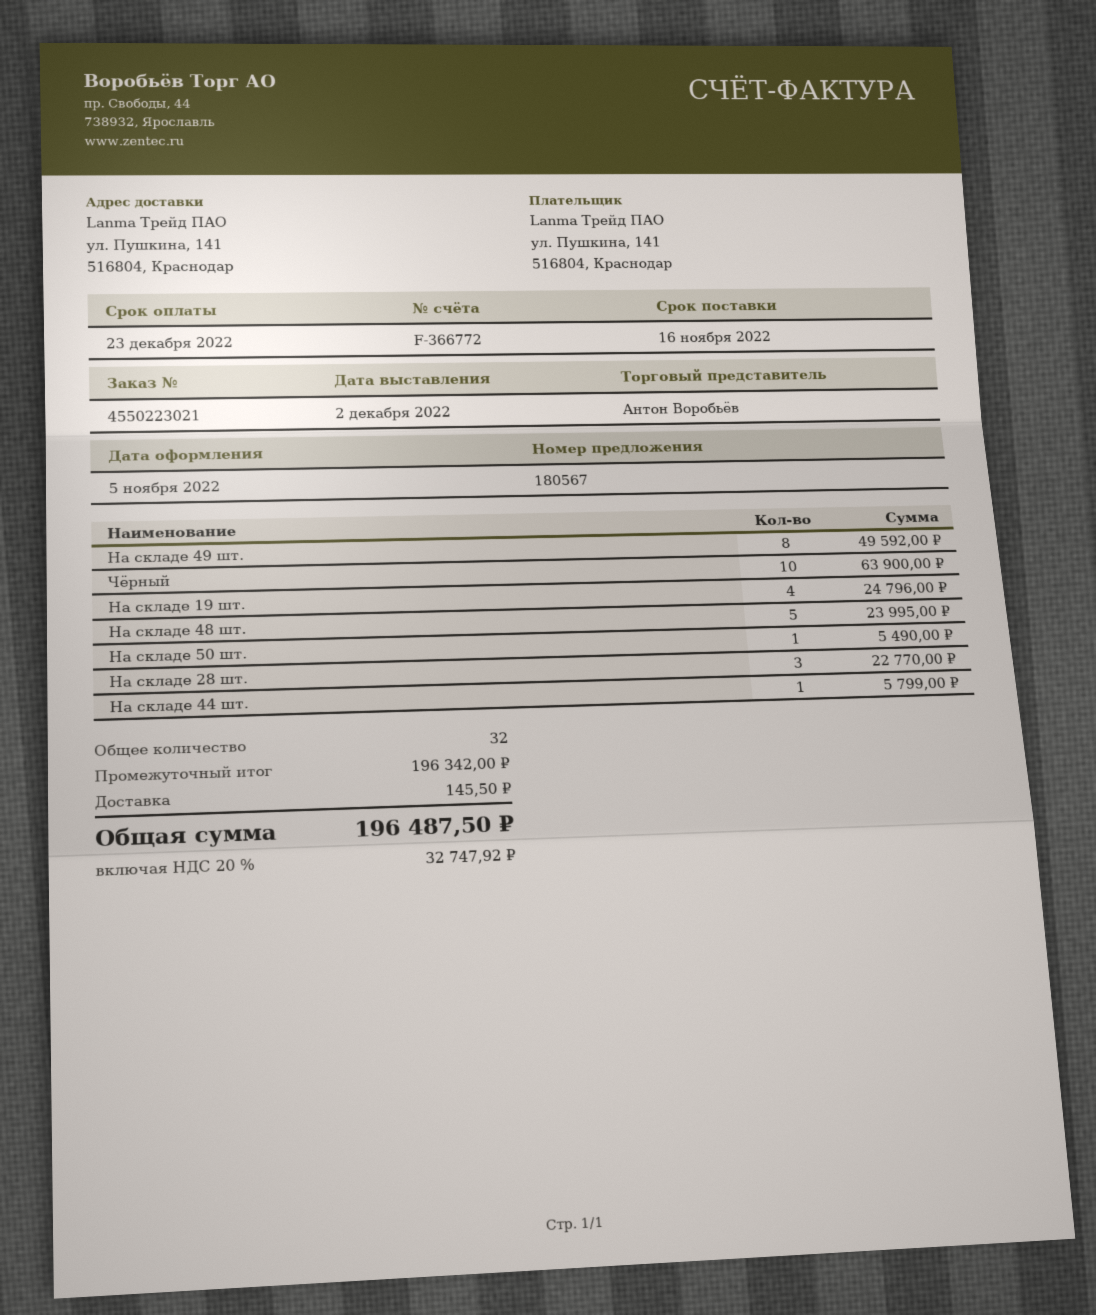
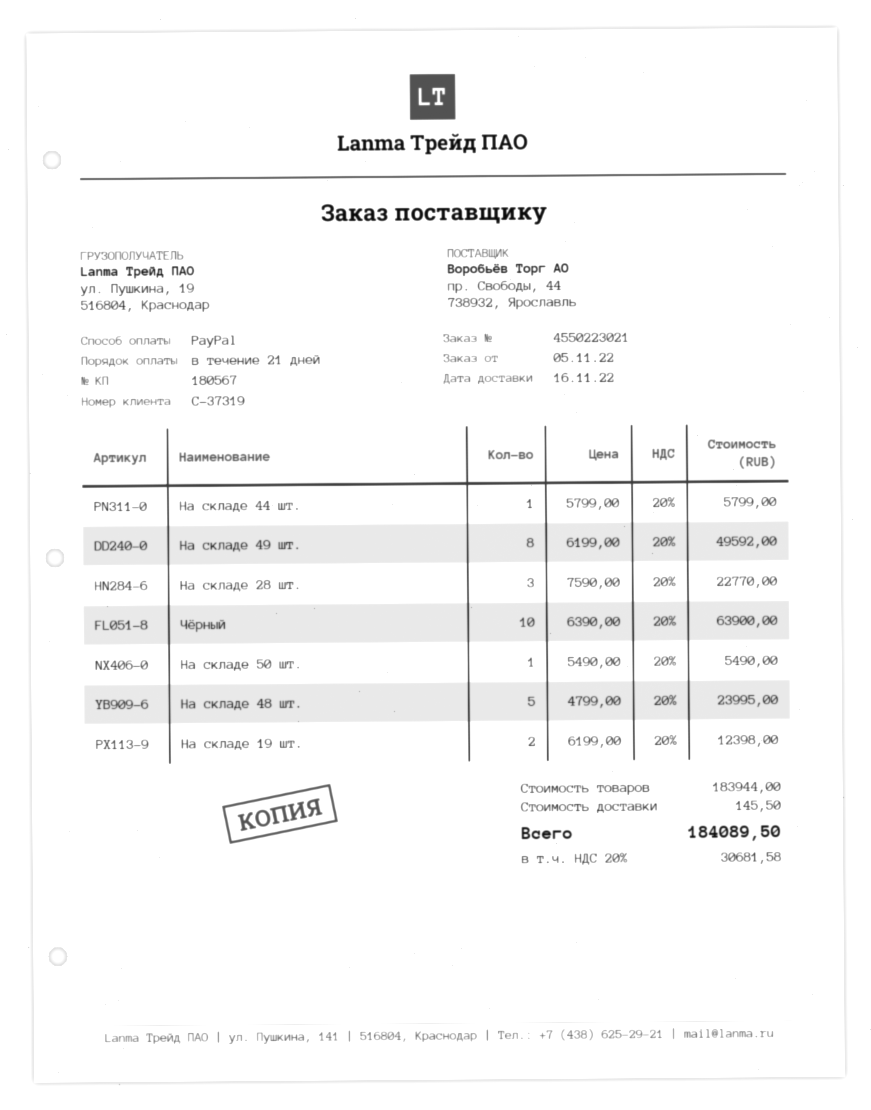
ship to: ул. Пушкина, 141, 516804, Краснодар -> ул. Пушкина, 19, 516804, Краснодар
На складе 19 шт.: 4 for 24796.00 -> 2 for 12398.00
subtotal: 196342.00 -> 183944.00
tax: 20% = 32747.92 -> 20% = 30681.58
total: 196487.50 -> 184089.50

